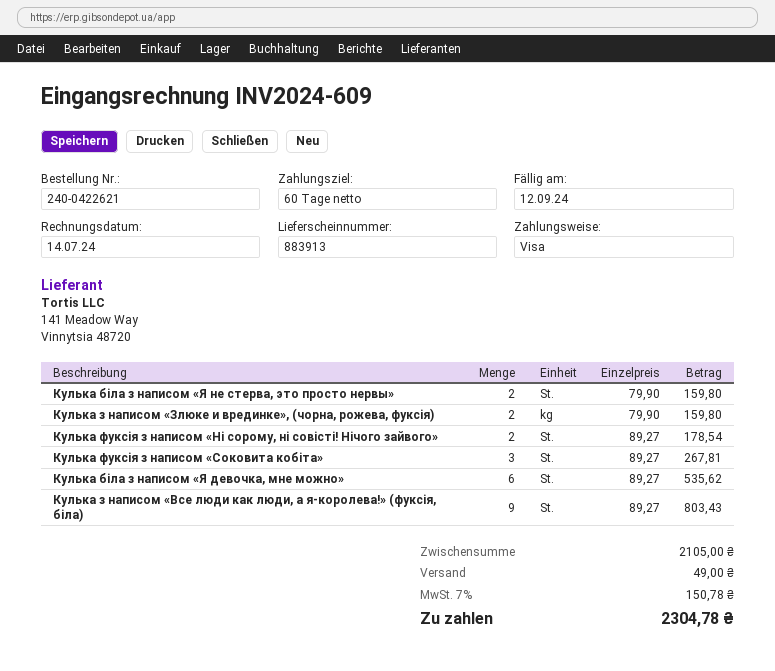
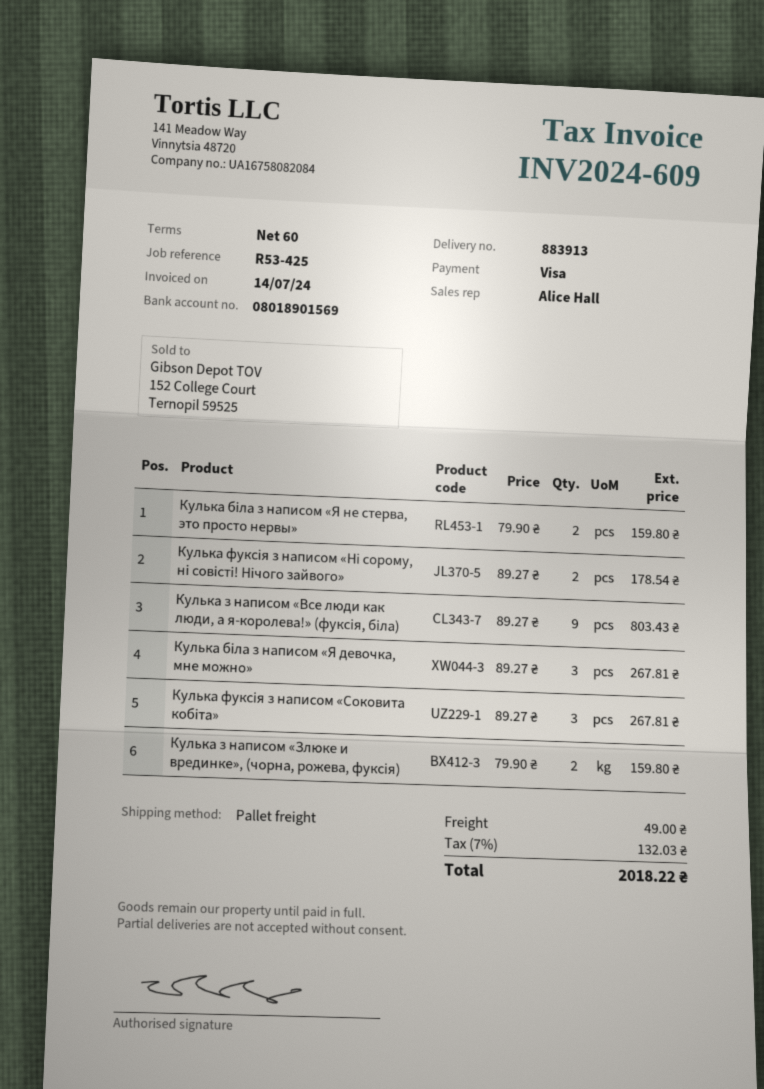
Кулька біла з написом «Я девочка, мне можно»: 6 x 89.27 = 535.62 -> 3 x 89.27 = 267.81
tax: 7% = 150.78 -> 7% = 132.03
total: 2304.78 -> 2018.22

